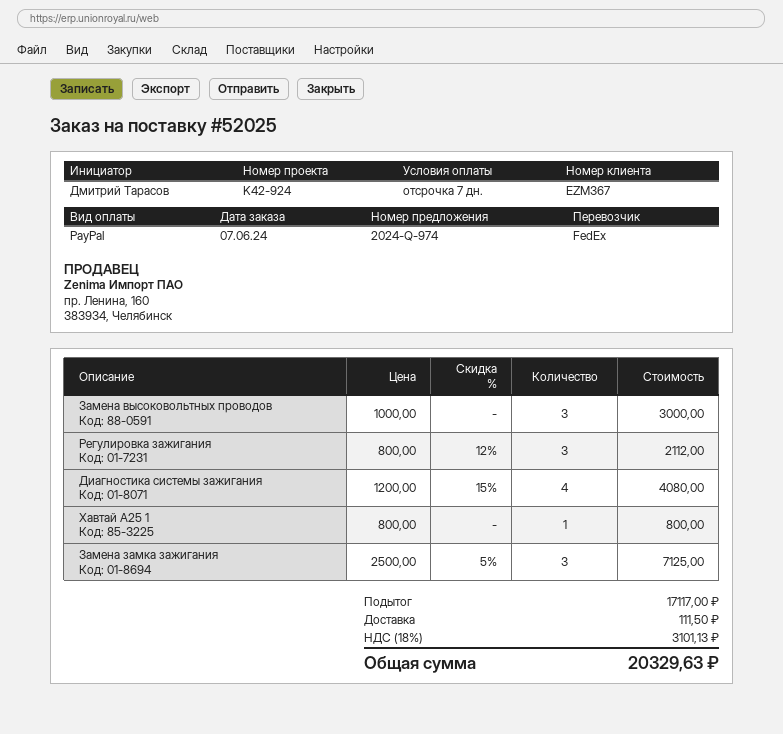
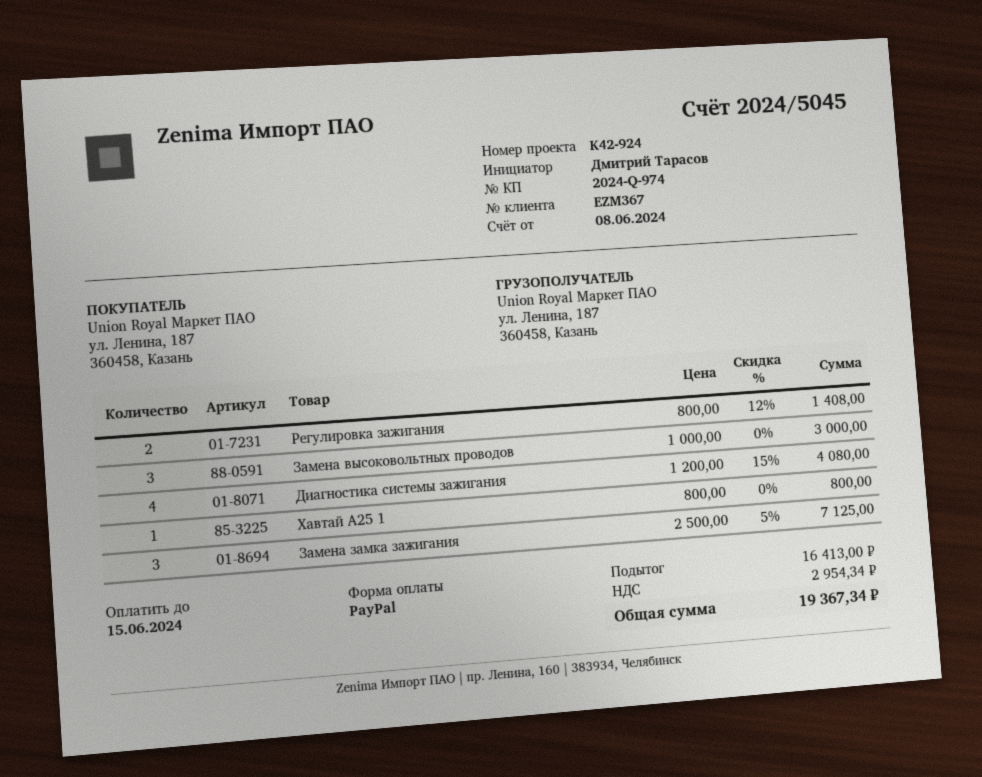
Регулировка зажигания: 3 x 800.00 - 12% = 2112.00 -> 2 x 800.00 - 12% = 1408.00
subtotal: 17117.00 -> 16413.00
shipping: 111.50 -> none
tax: 3101.13 -> 2954.34
total: 20329.63 -> 19367.34

